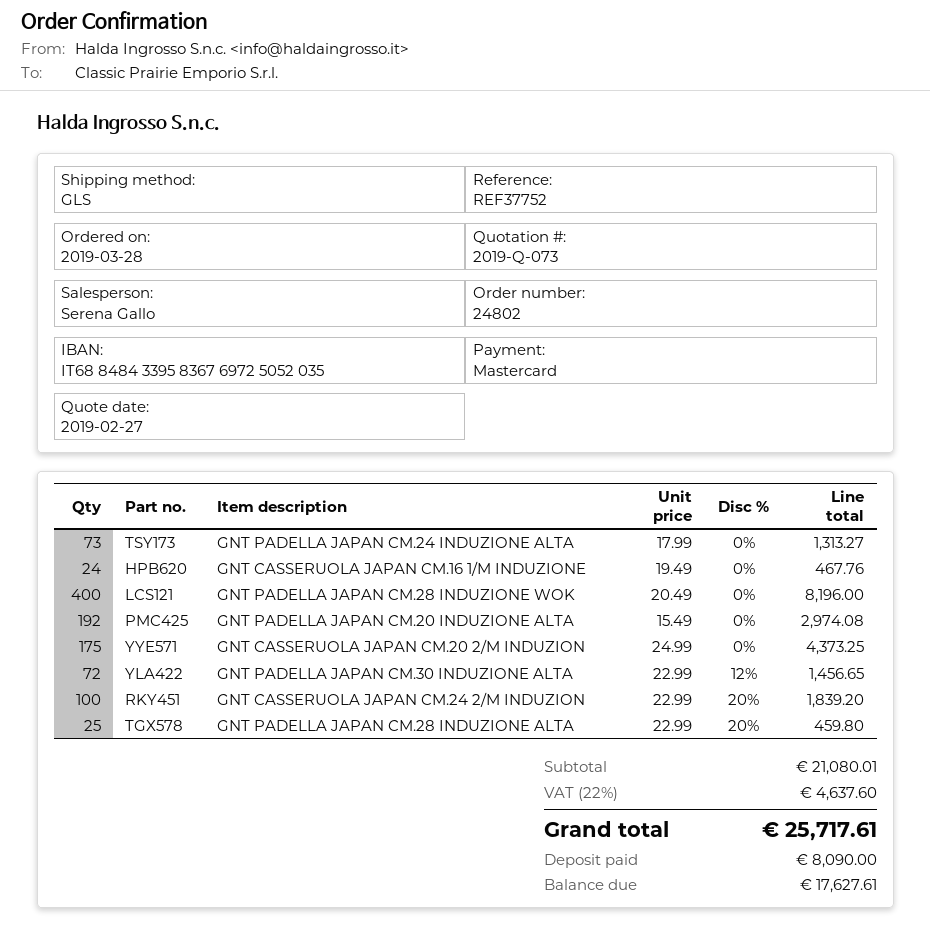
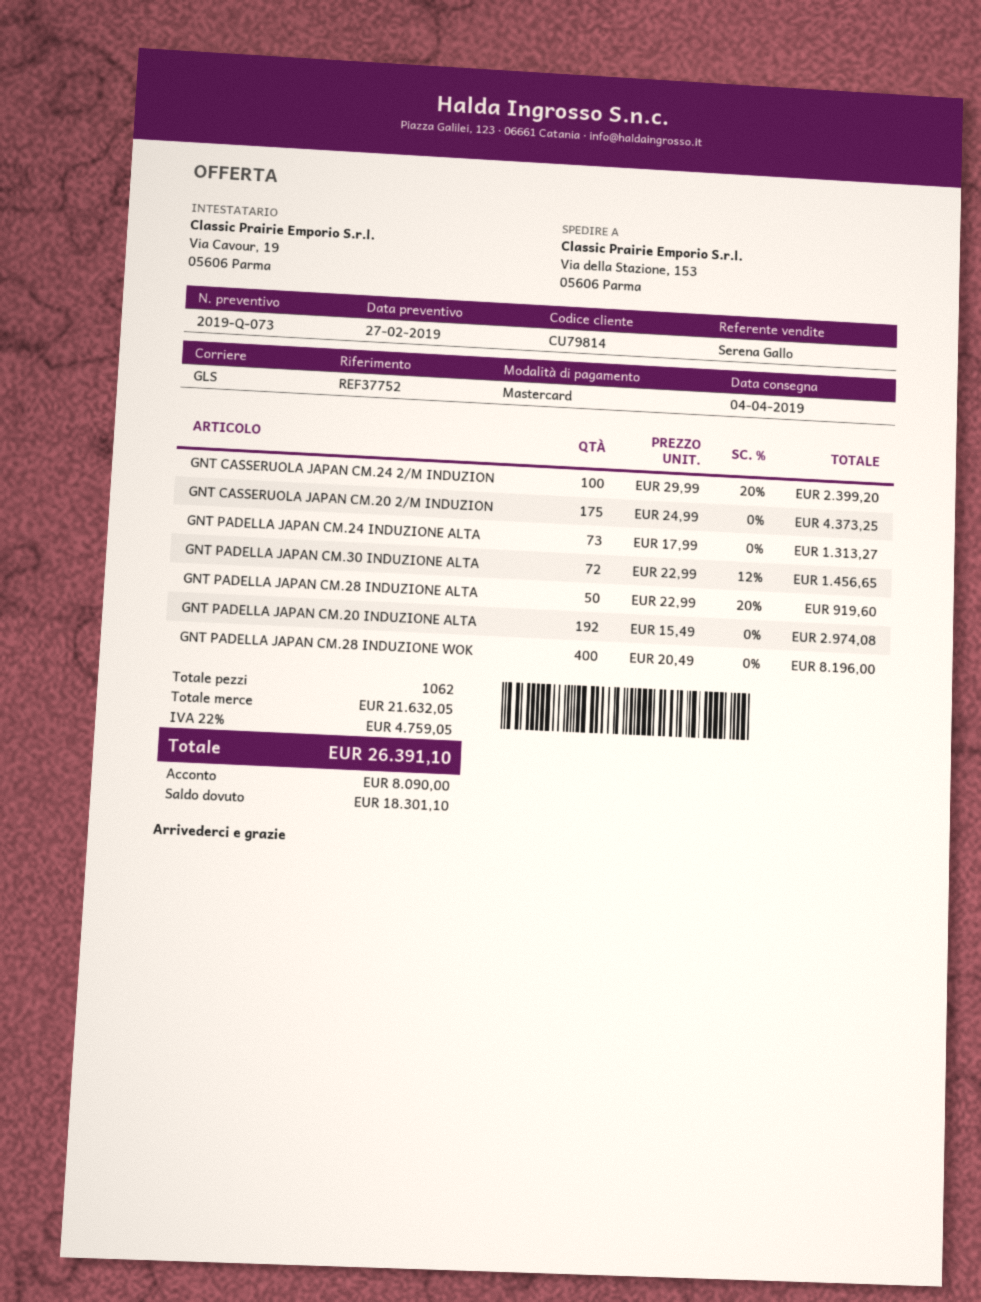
GNT CASSERUOLA JAPAN CM.16 1/M INDUZIONE: 24 x 19.49 = 467.76 -> none
GNT CASSERUOLA JAPAN CM.24 2/M INDUZION: 100 x 22.99 - 20% = 1839.20 -> 100 x 29.99 - 20% = 2399.20
GNT PADELLA JAPAN CM.28 INDUZIONE ALTA: 25 x 22.99 - 20% = 459.80 -> 50 x 22.99 - 20% = 919.60
subtotal: 21080.01 -> 21632.05
tax: 22% = 4637.60 -> 22% = 4759.05
total: 25717.61 -> 26391.10
balance: 17627.61 -> 18301.10

